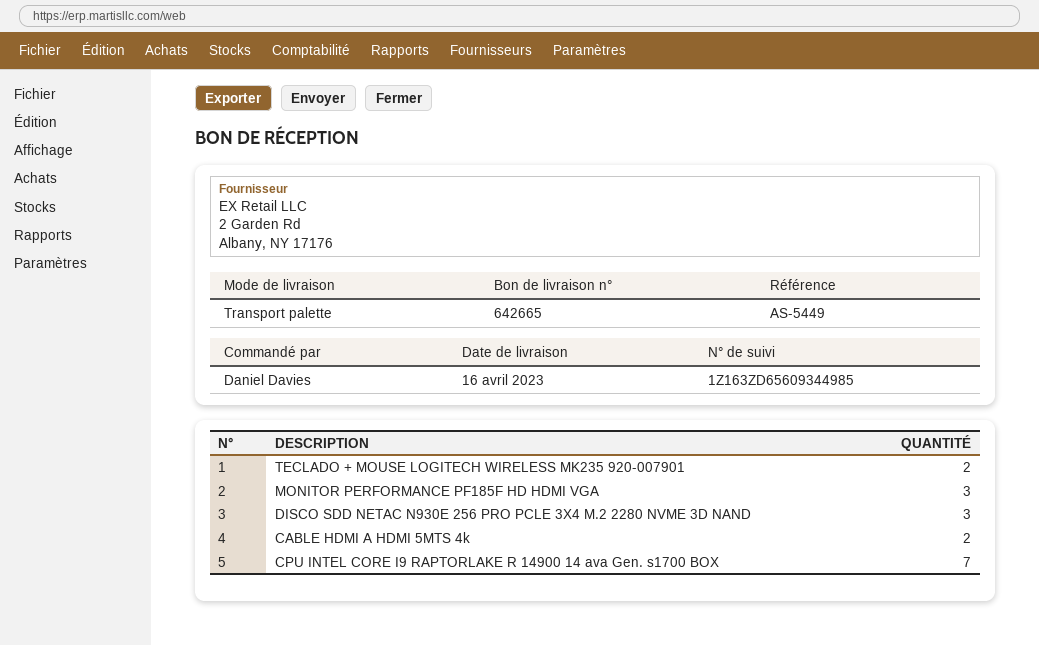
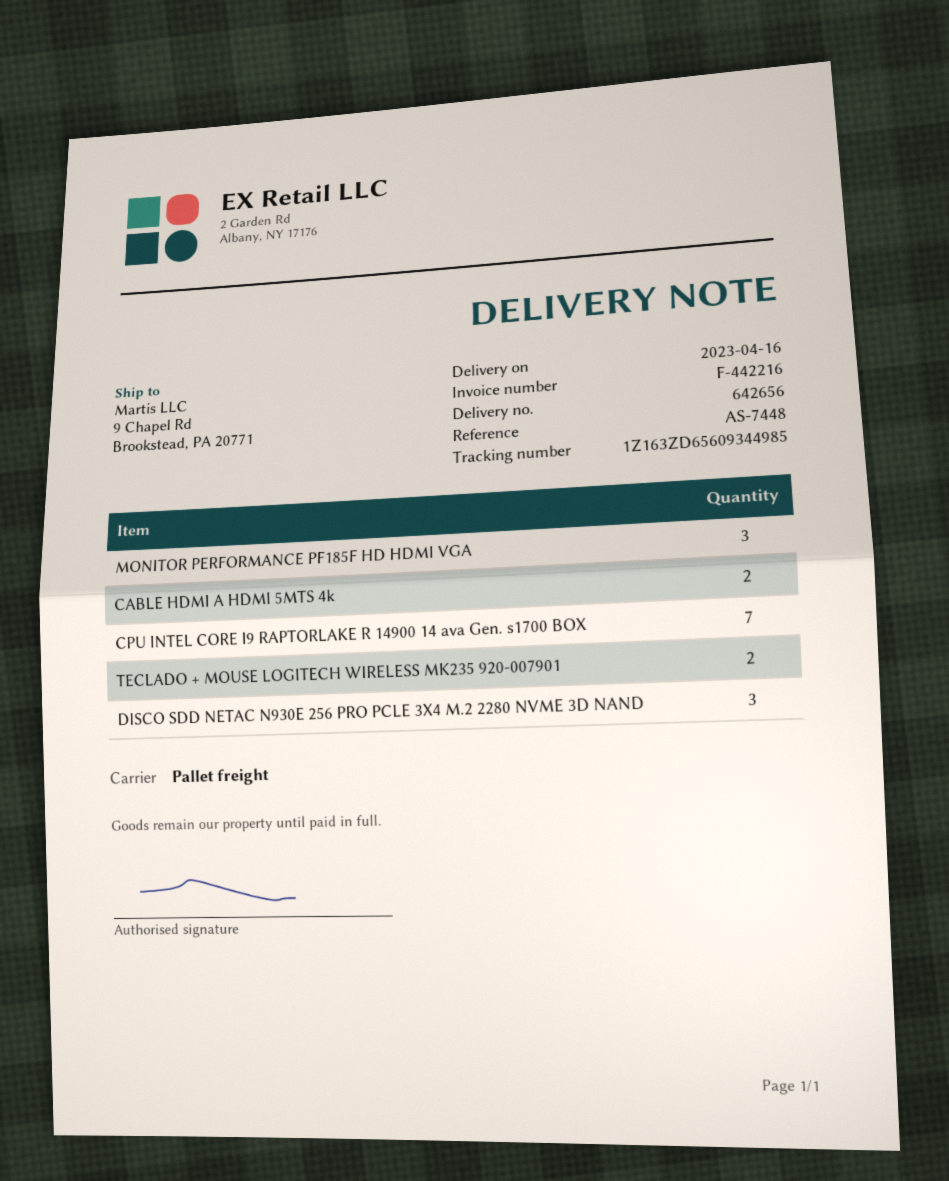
delivery note number: 642665 -> 642656
reference: AS-5449 -> AS-7448

